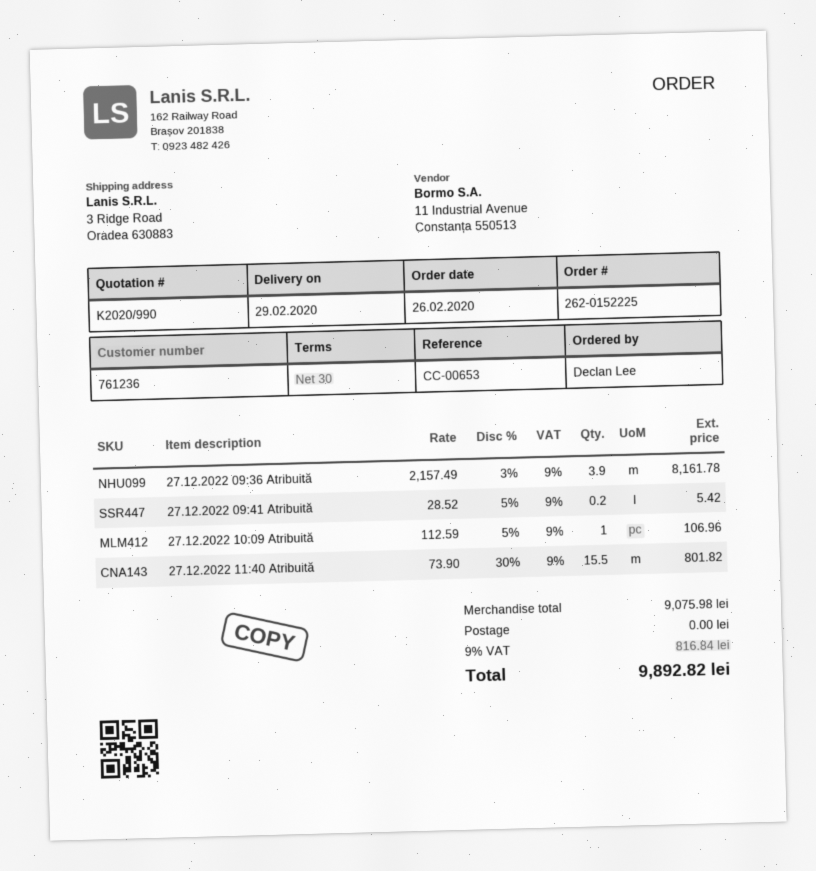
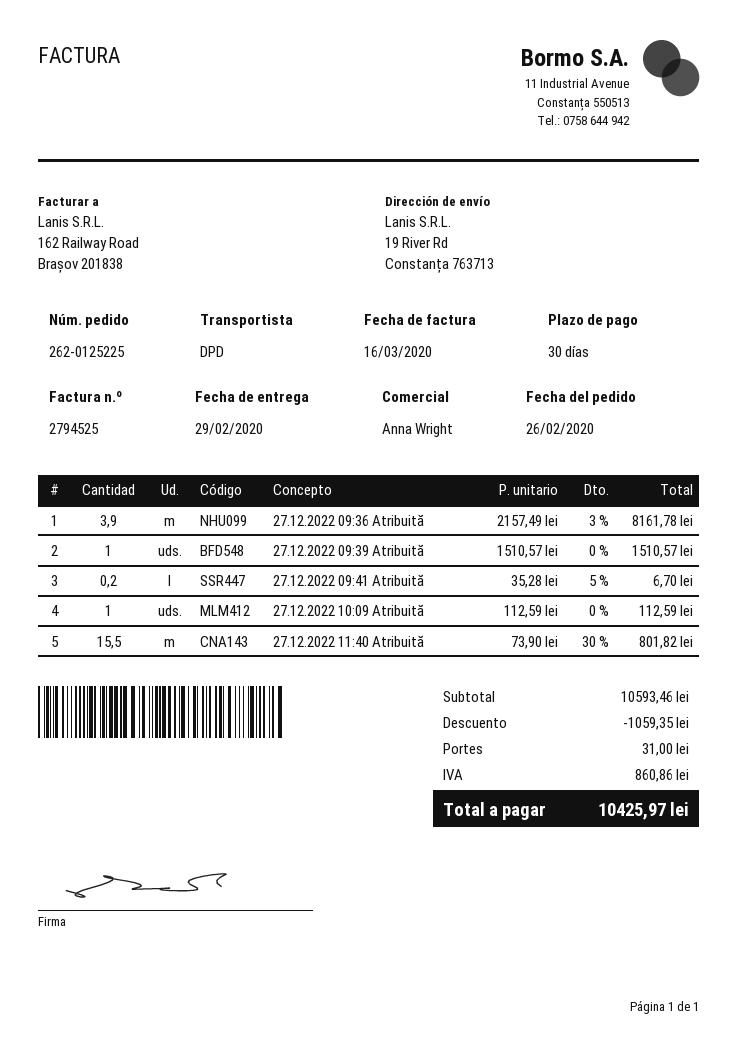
order number: 262-0152225 -> 262-0125225
ship to: 3 Ridge Road, Oradea 630883 -> 19 River Rd, Constanța 763713
27.12.2022 09:41 Atribuită: 0.2 x 28.52 - 5% = 5.42 -> 0.2 x 35.28 - 5% = 6.70
27.12.2022 10:09 Atribuită: 1 x 112.59 - 5% = 106.96 -> 1 x 112.59 = 112.59
27.12.2022 09:39 Atribuită: none -> 1 x 1510.57 = 1510.57
subtotal: 9075.98 -> 10593.46
discount: none -> 1059.35
shipping: 0.00 -> 31.00
tax: 816.84 -> 860.86
total: 9892.82 -> 10425.97

